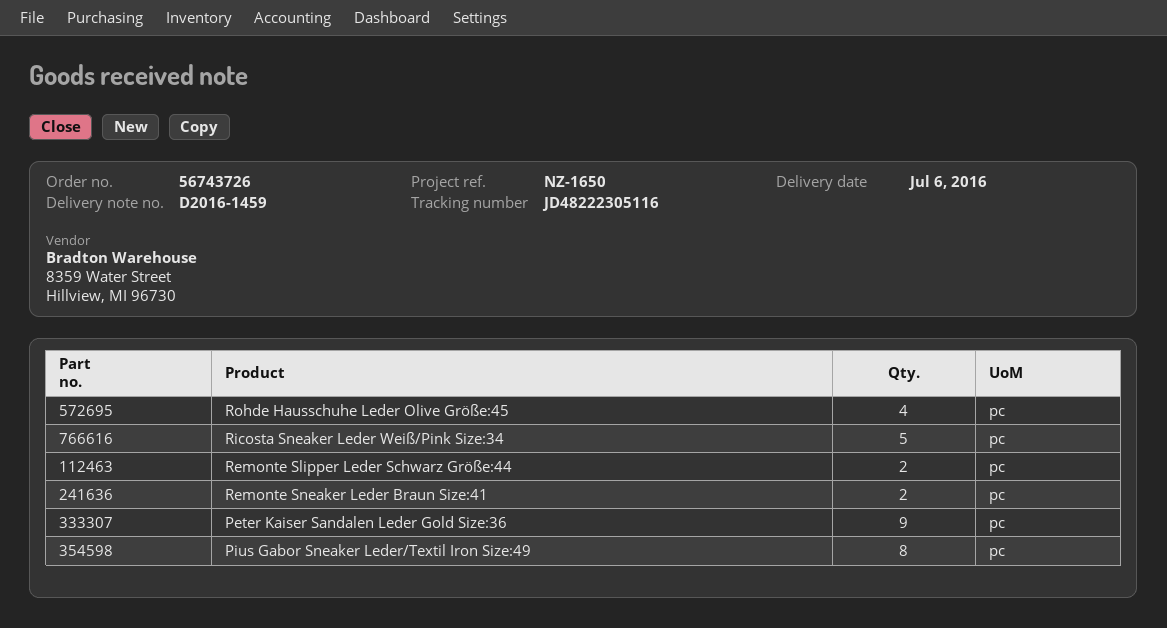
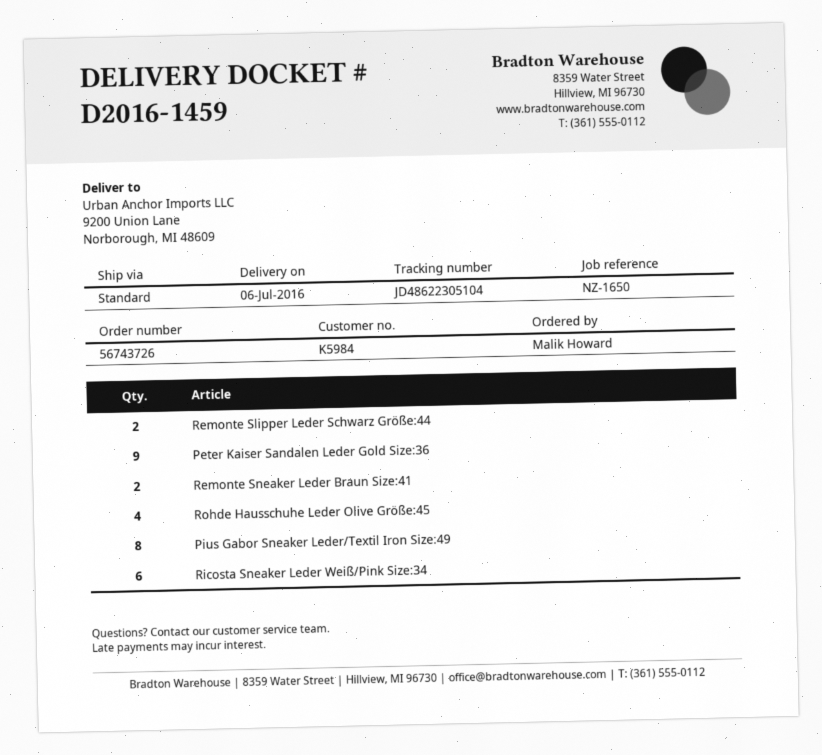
tracking number: JD48222305116 -> JD48622305104
Ricosta Sneaker Leder Weiß/Pink Size:34: 5 -> 6

